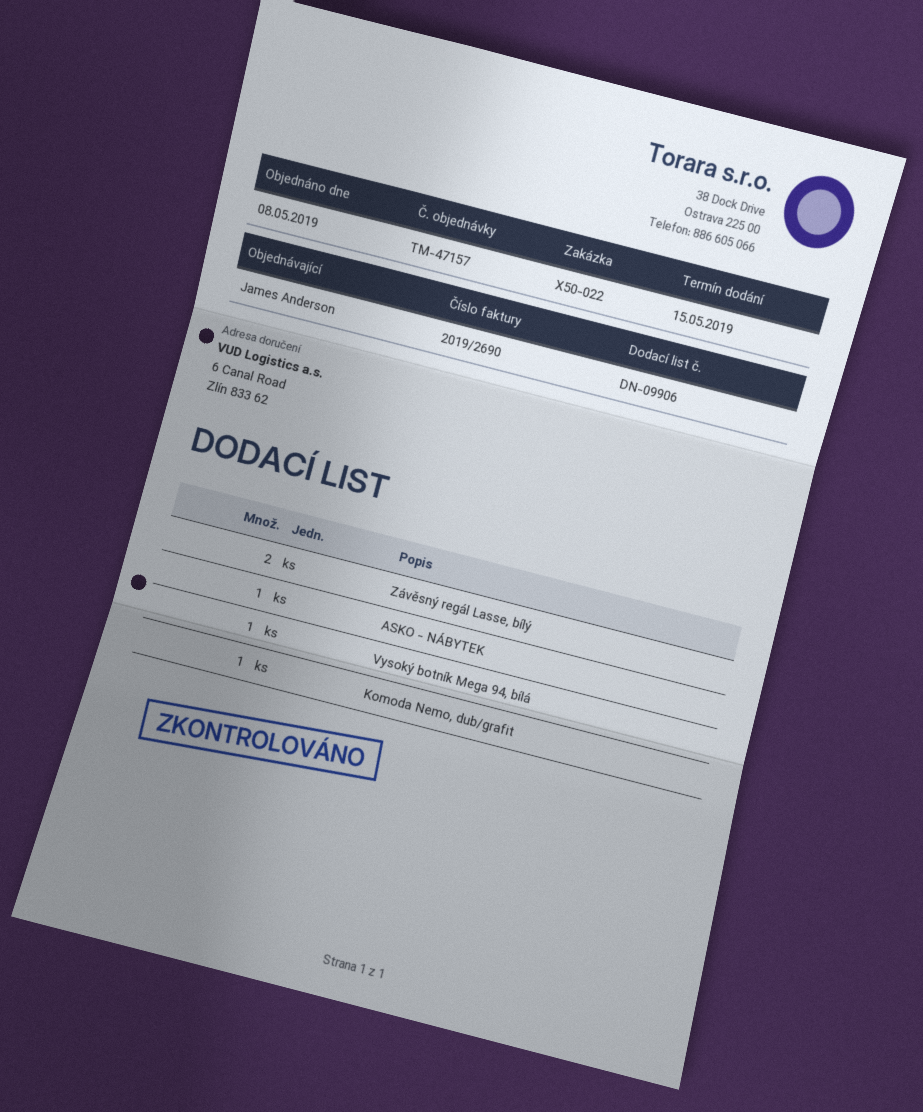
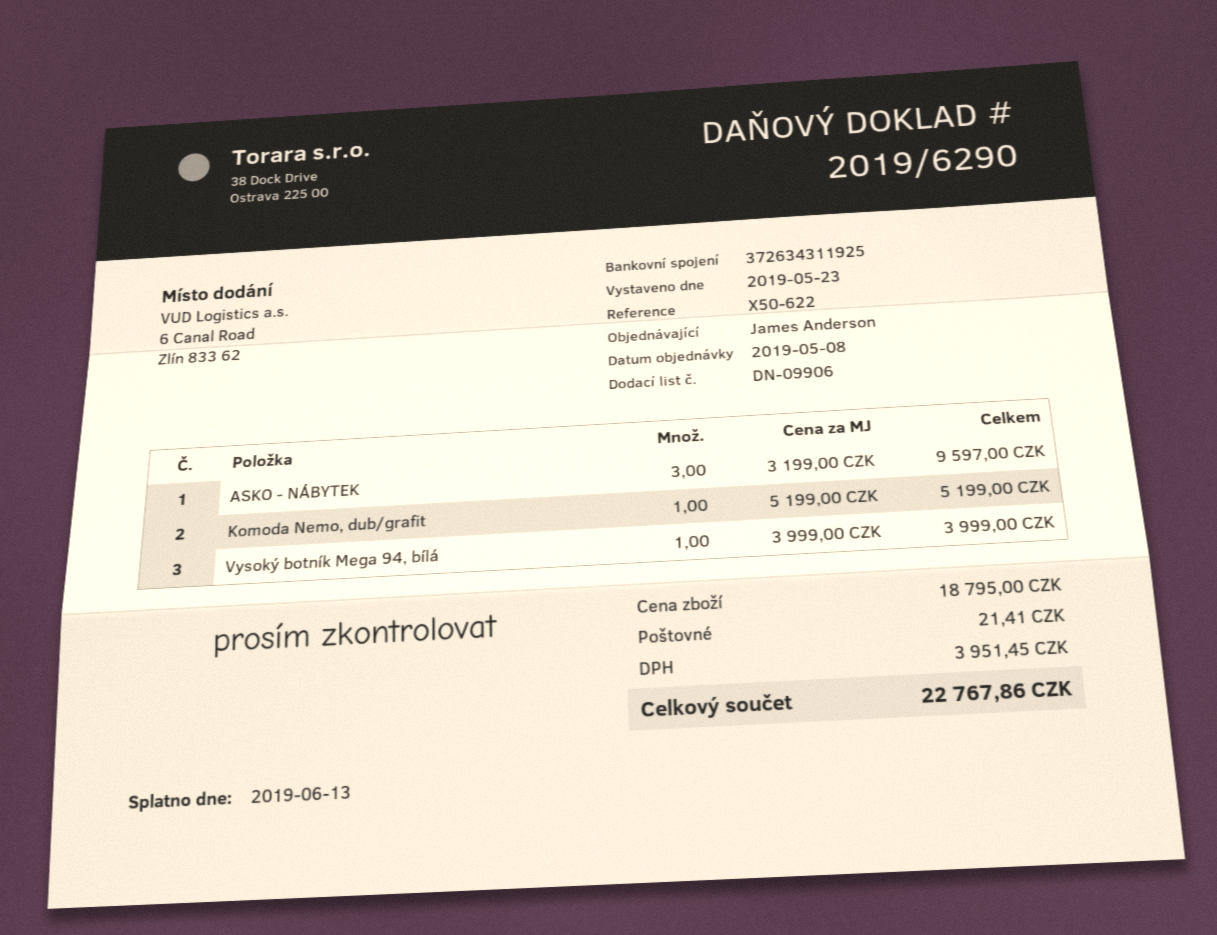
invoice number: 2019/2690 -> 2019/6290
reference: X50-022 -> X50-622
Závěsný regál Lasse, bílý: 2 -> none
ASKO - NÁBYTEK: 1 -> 3

